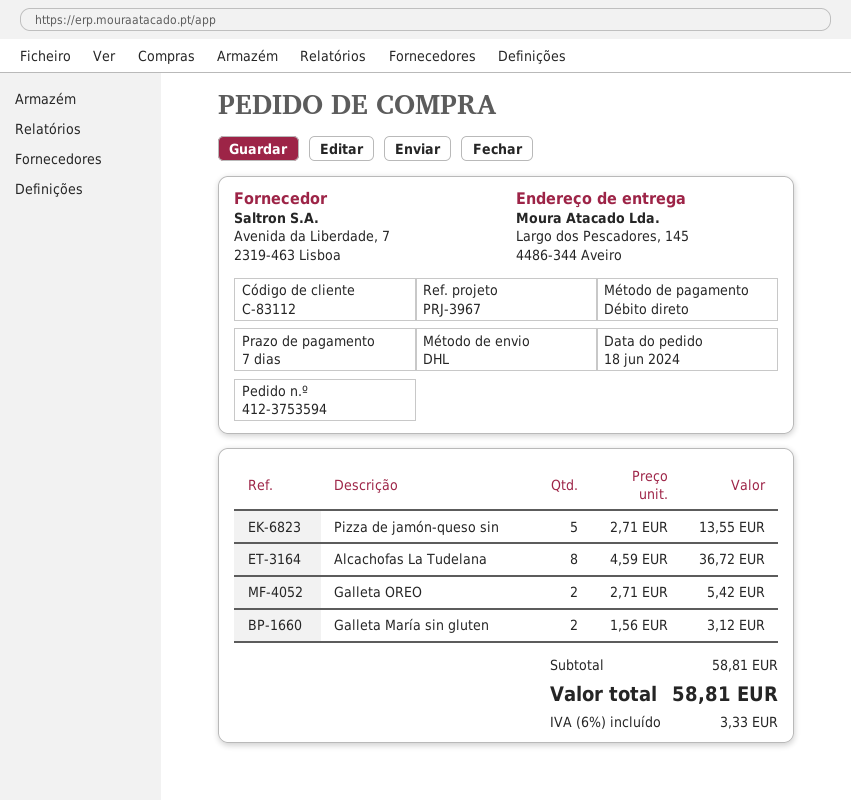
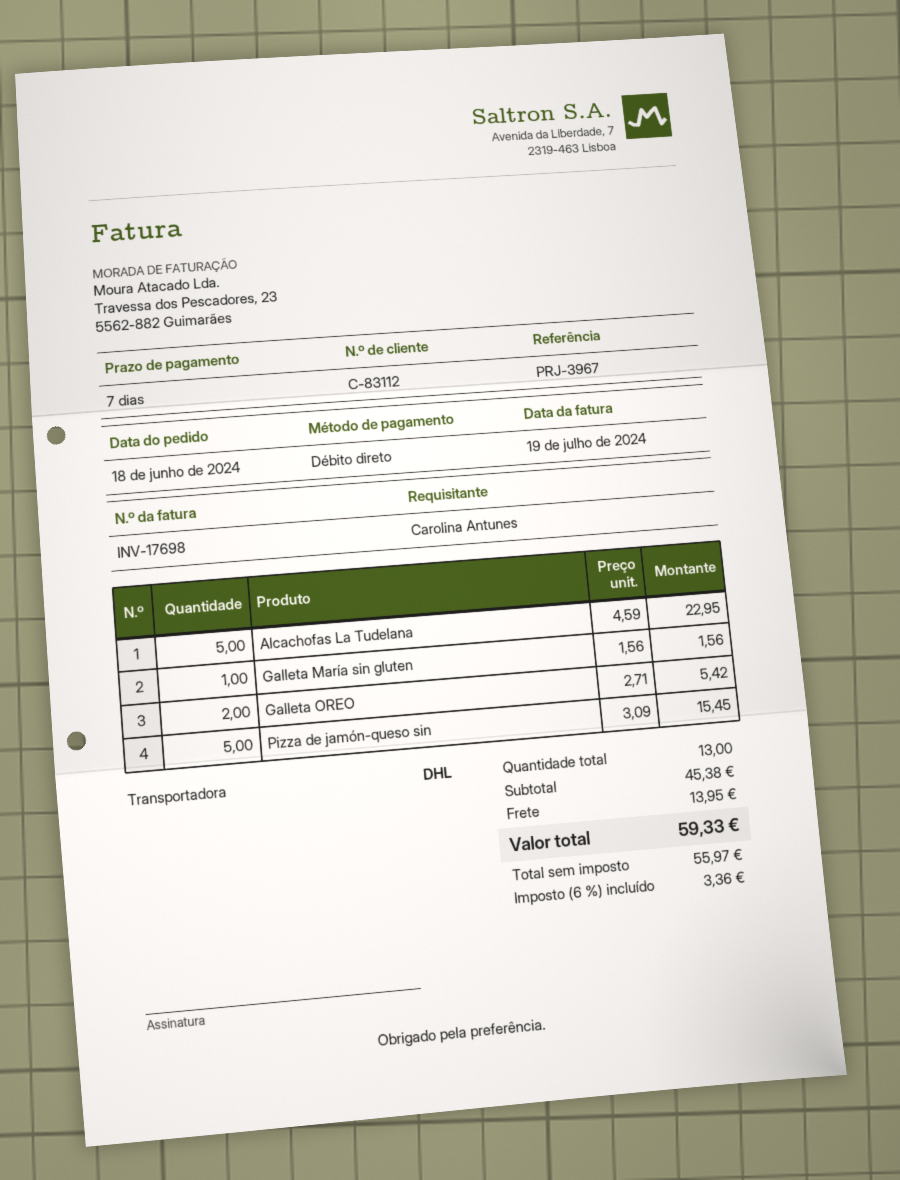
Pizza de jamón-queso sin: 5 x 2.71 = 13.55 -> 5 x 3.09 = 15.45
Alcachofas La Tudelana: 8 x 4.59 = 36.72 -> 5 x 4.59 = 22.95
Galleta María sin gluten: 2 x 1.56 = 3.12 -> 1 x 1.56 = 1.56
subtotal: 58.81 -> 45.38
shipping: none -> 13.95
tax: 6% = 3.33 -> 6% = 3.36
total: 58.81 -> 59.33

